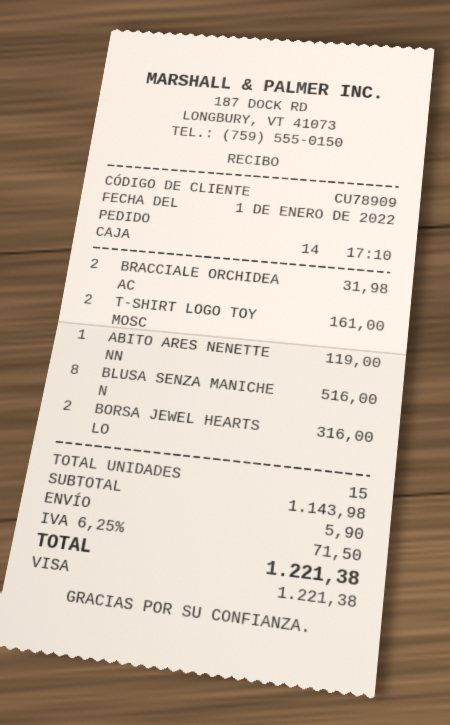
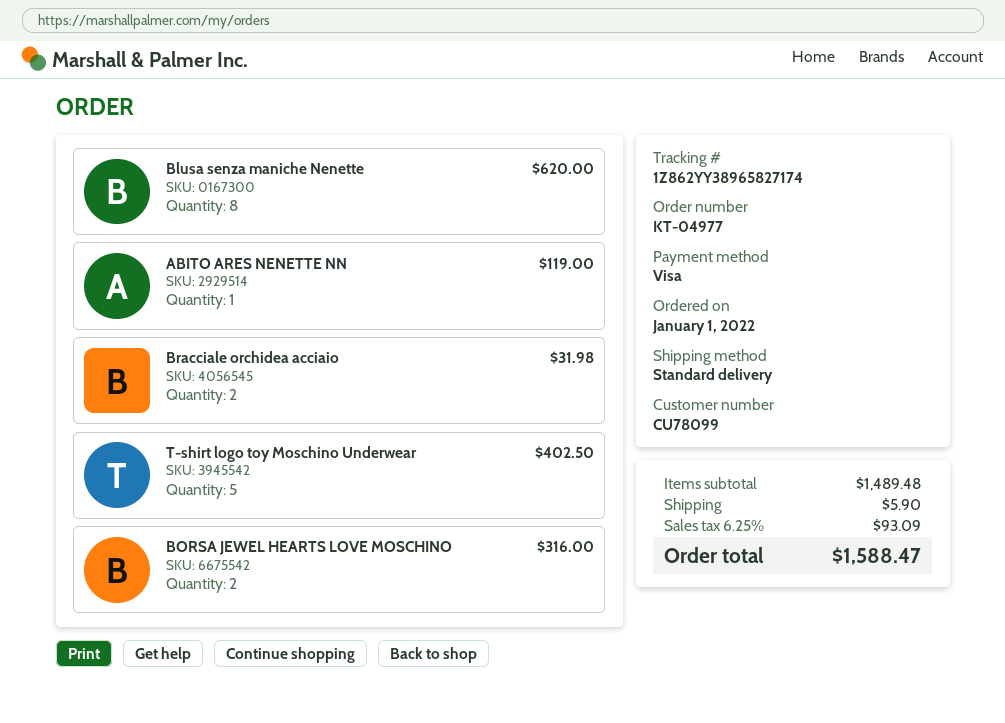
customer number: CU78909 -> CU78099
T-SHIRT LOGO TOY MOSC: 2 for 161.00 -> 5 for 402.50
BLUSA SENZA MANICHE N: 8 for 516.00 -> 8 for 620.00
subtotal: 1143.98 -> 1489.48
tax: 6.25% = 71.50 -> 6.25% = 93.09
total: 1221.38 -> 1588.47

